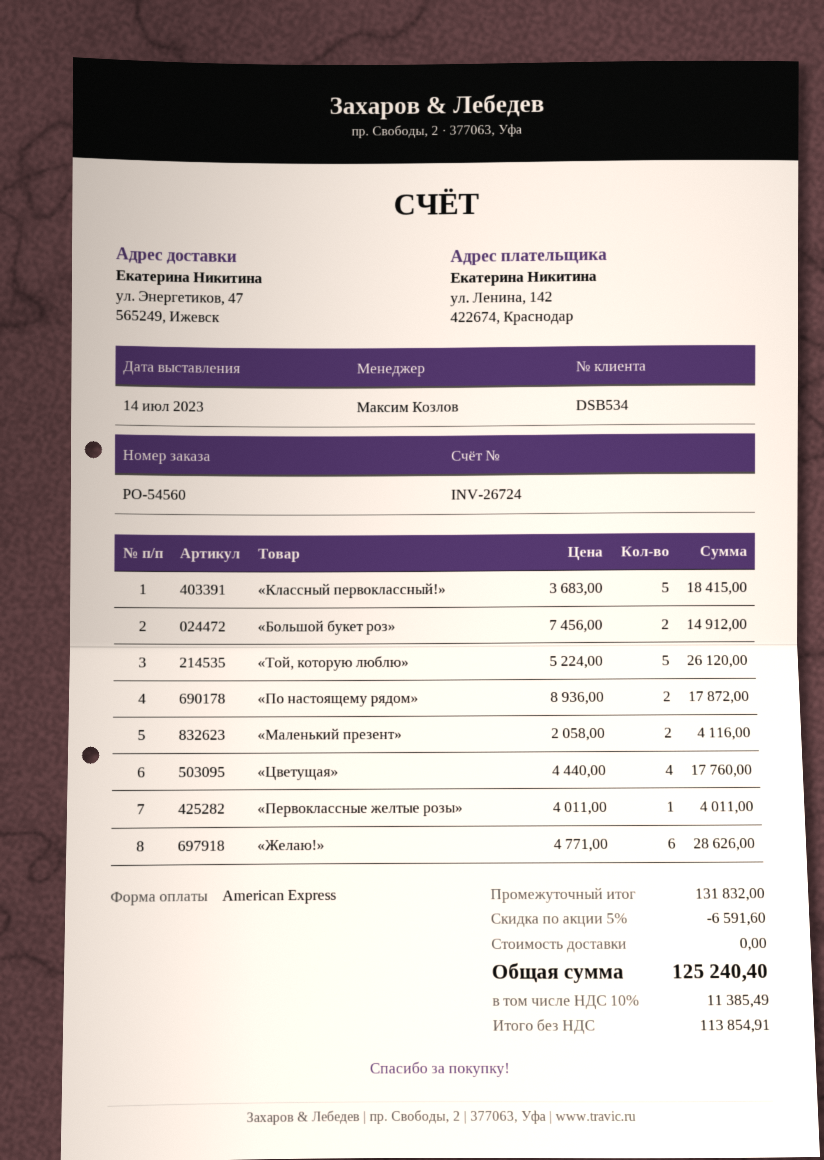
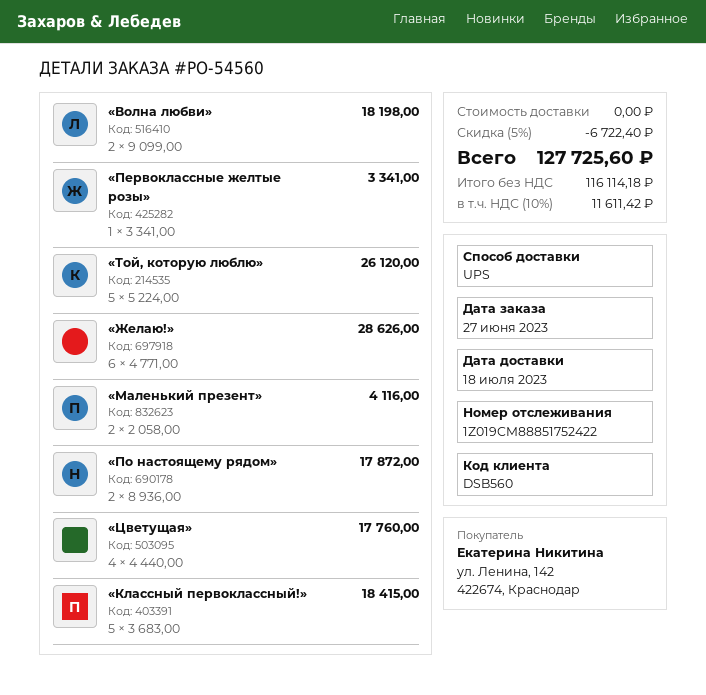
customer number: DSB534 -> DSB560
«Большой букет роз»: 2 x 7456.00 = 14912.00 -> none
«Первоклассные желтые розы»: 1 x 4011.00 = 4011.00 -> 1 x 3341.00 = 3341.00
«Волна любви»: none -> 2 x 9099.00 = 18198.00
discount: 5% = 6591.60 -> 5% = 6722.40
net: 113854.91 -> 116114.18
tax: 10% = 11385.49 -> 10% = 11611.42
total: 125240.40 -> 127725.60

